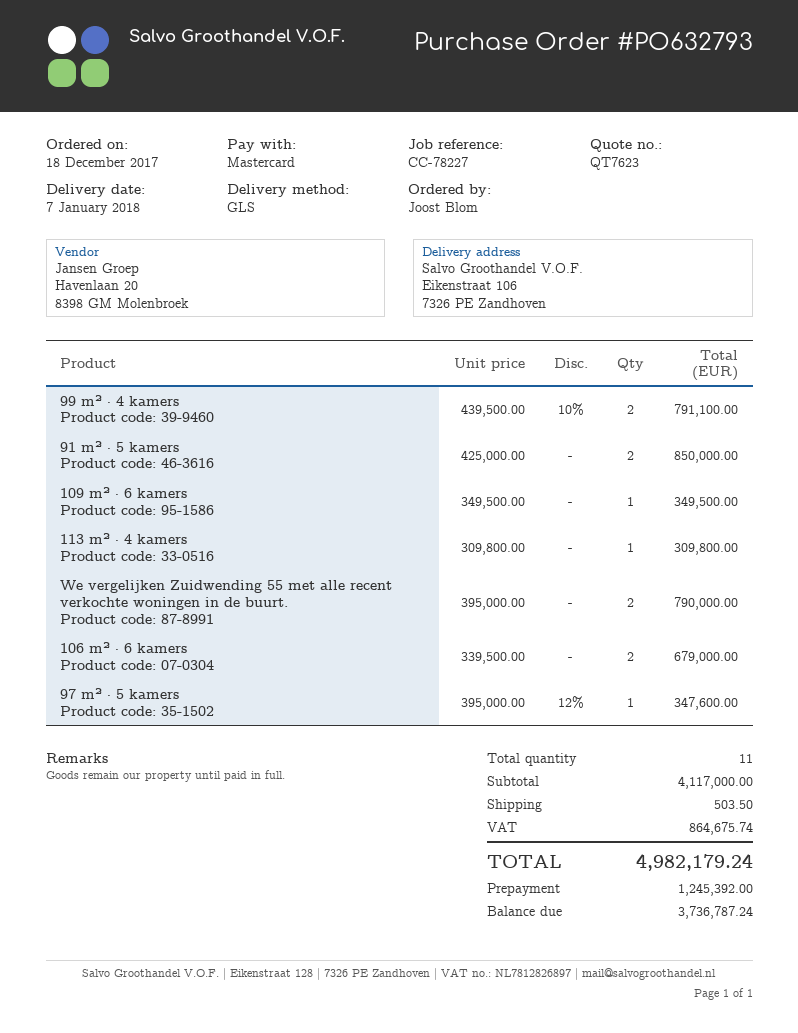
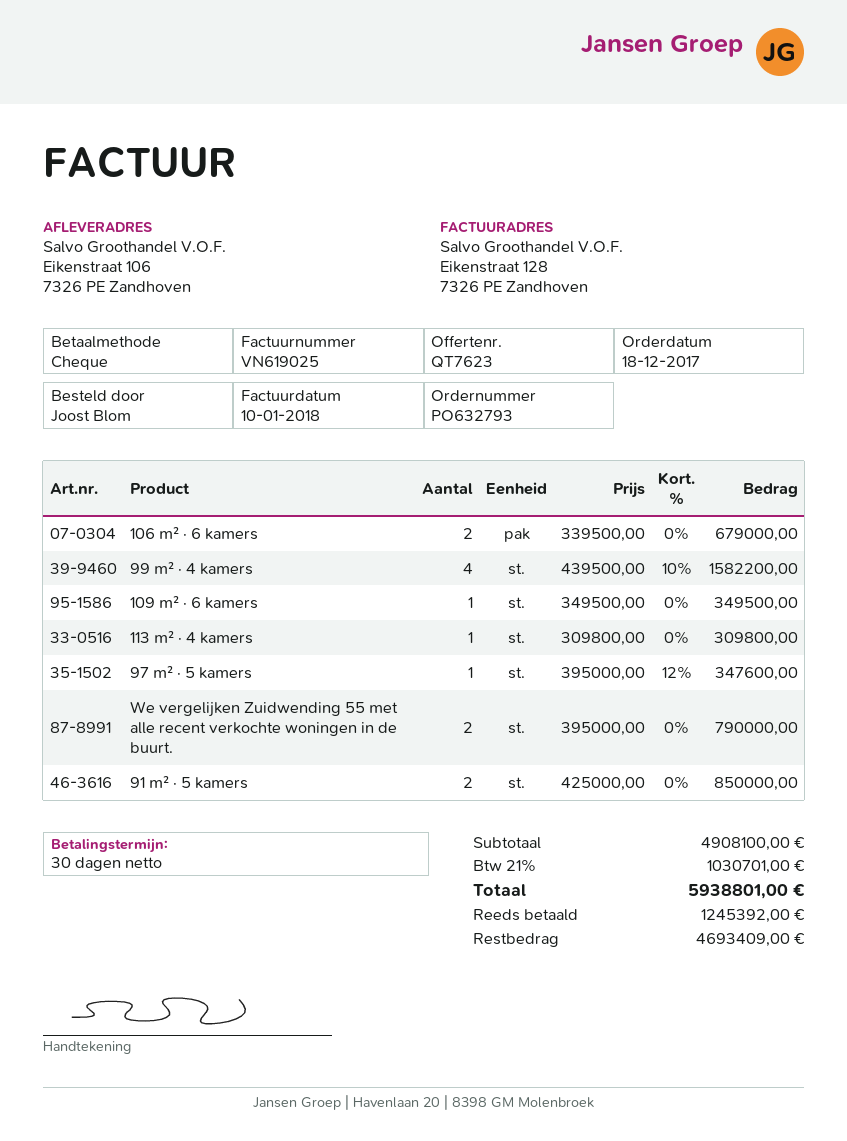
payment method: Mastercard -> cheque
99 m² · 4 kamers: 2 x 439500.00 - 10% = 791100.00 -> 4 x 439500.00 - 10% = 1582200.00
subtotal: 4117000.00 -> 4908100.00
shipping: 503.50 -> none
tax: 864675.74 -> 1030701.00
total: 4982179.24 -> 5938801.00
balance: 3736787.24 -> 4693409.00

